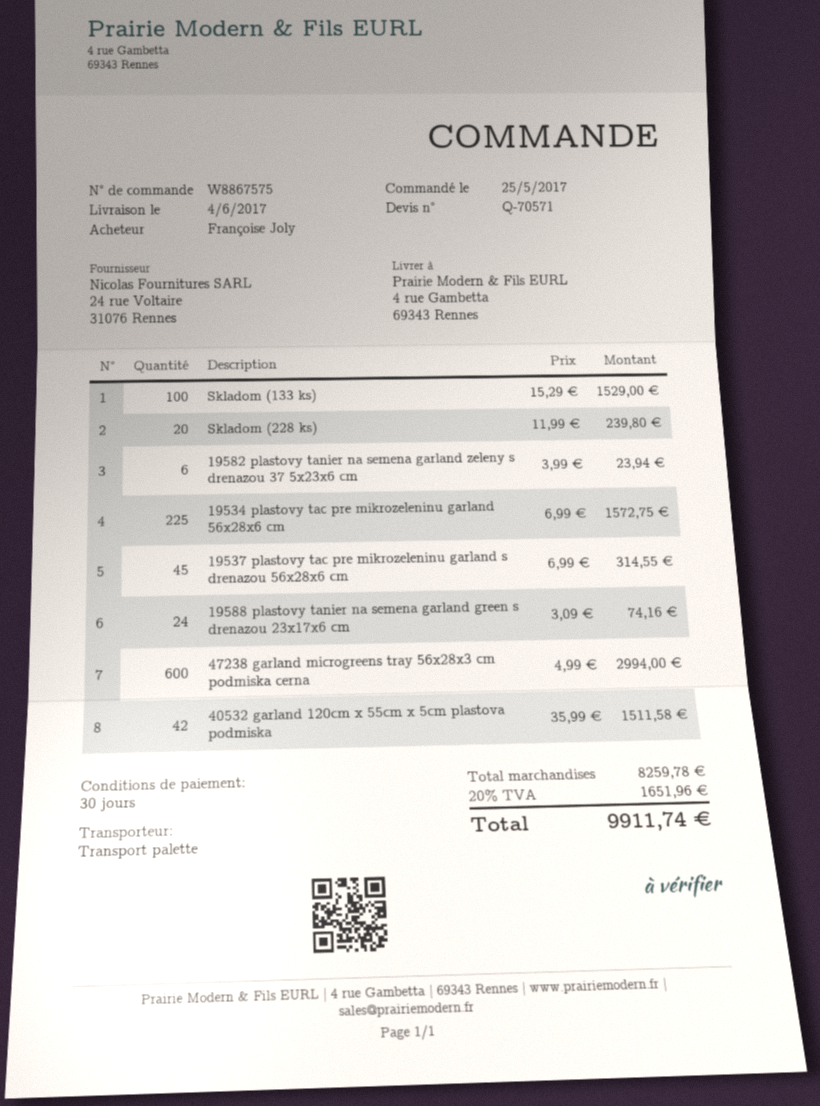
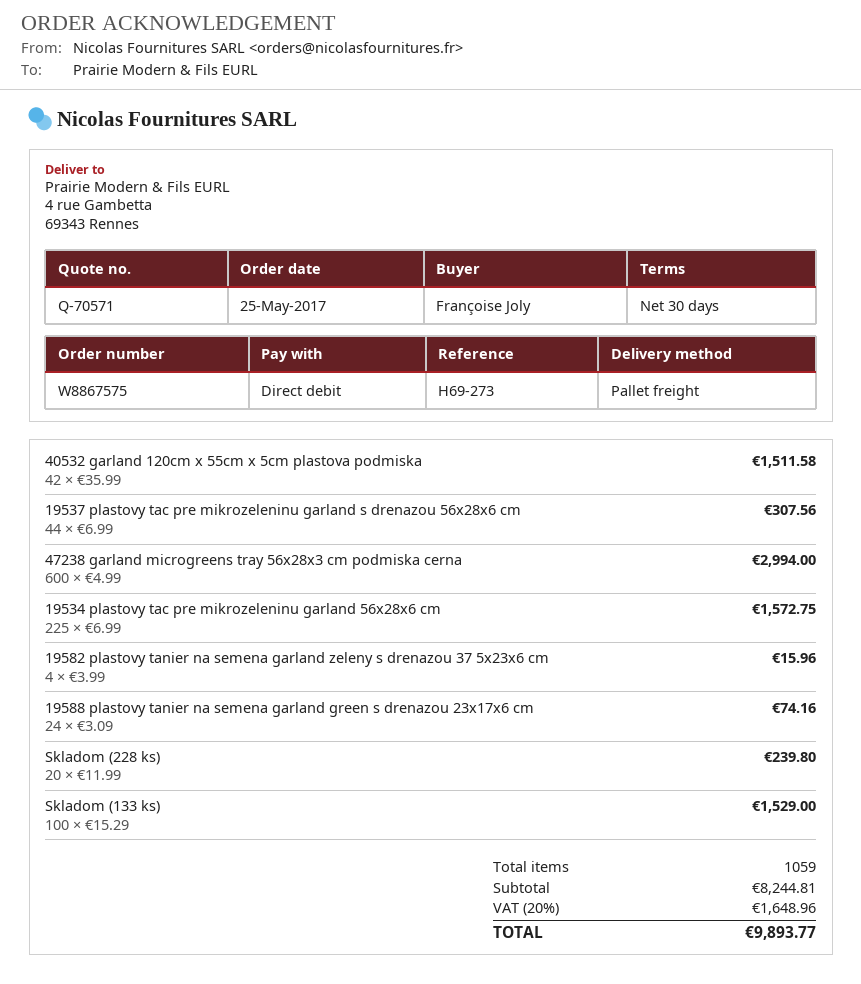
19582 plastovy tanier na semena garland zeleny s drenazou 37 5x23x6 cm: 6 x 3.99 = 23.94 -> 4 x 3.99 = 15.96
19537 plastovy tac pre mikrozeleninu garland s drenazou 56x28x6 cm: 45 x 6.99 = 314.55 -> 44 x 6.99 = 307.56
subtotal: 8259.78 -> 8244.81
tax: 20% = 1651.96 -> 20% = 1648.96
total: 9911.74 -> 9893.77

